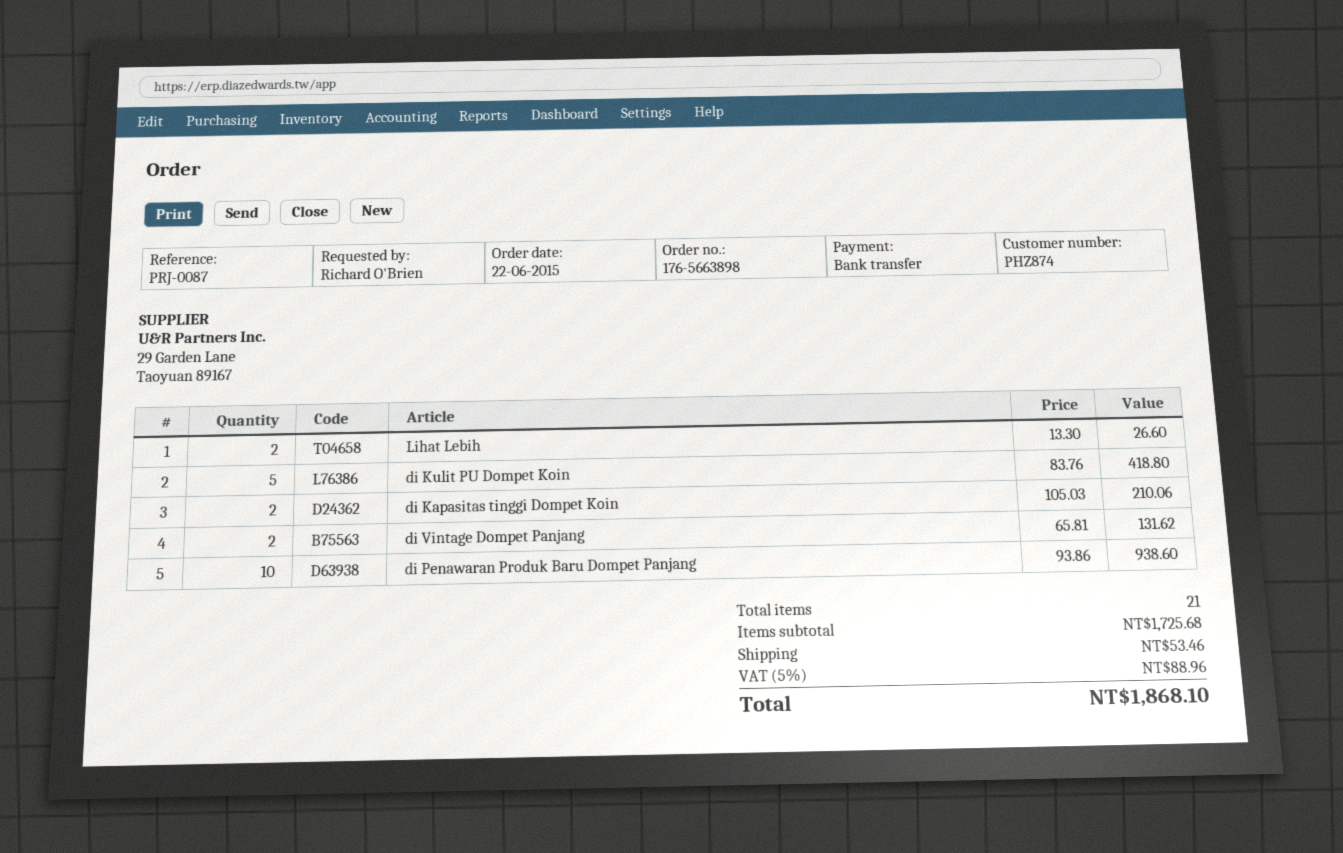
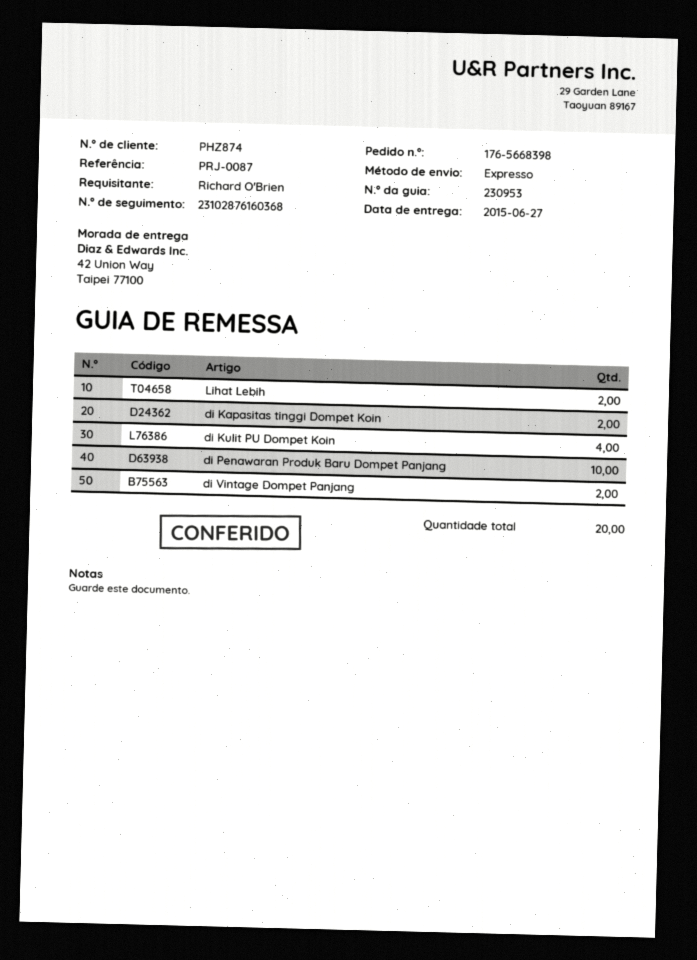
order number: 176-5663898 -> 176-5668398
di Kulit PU Dompet Koin: 5 -> 4
total quantity: 21 -> 20

